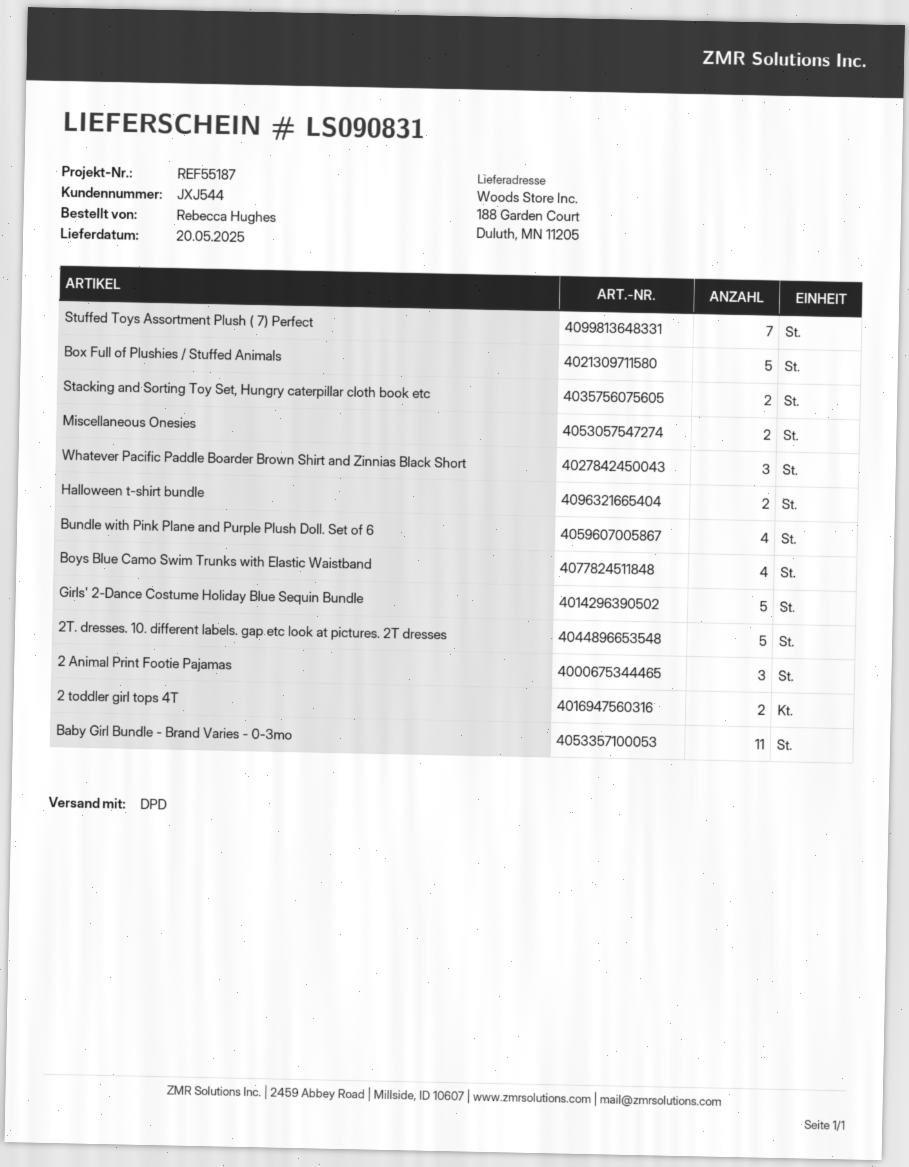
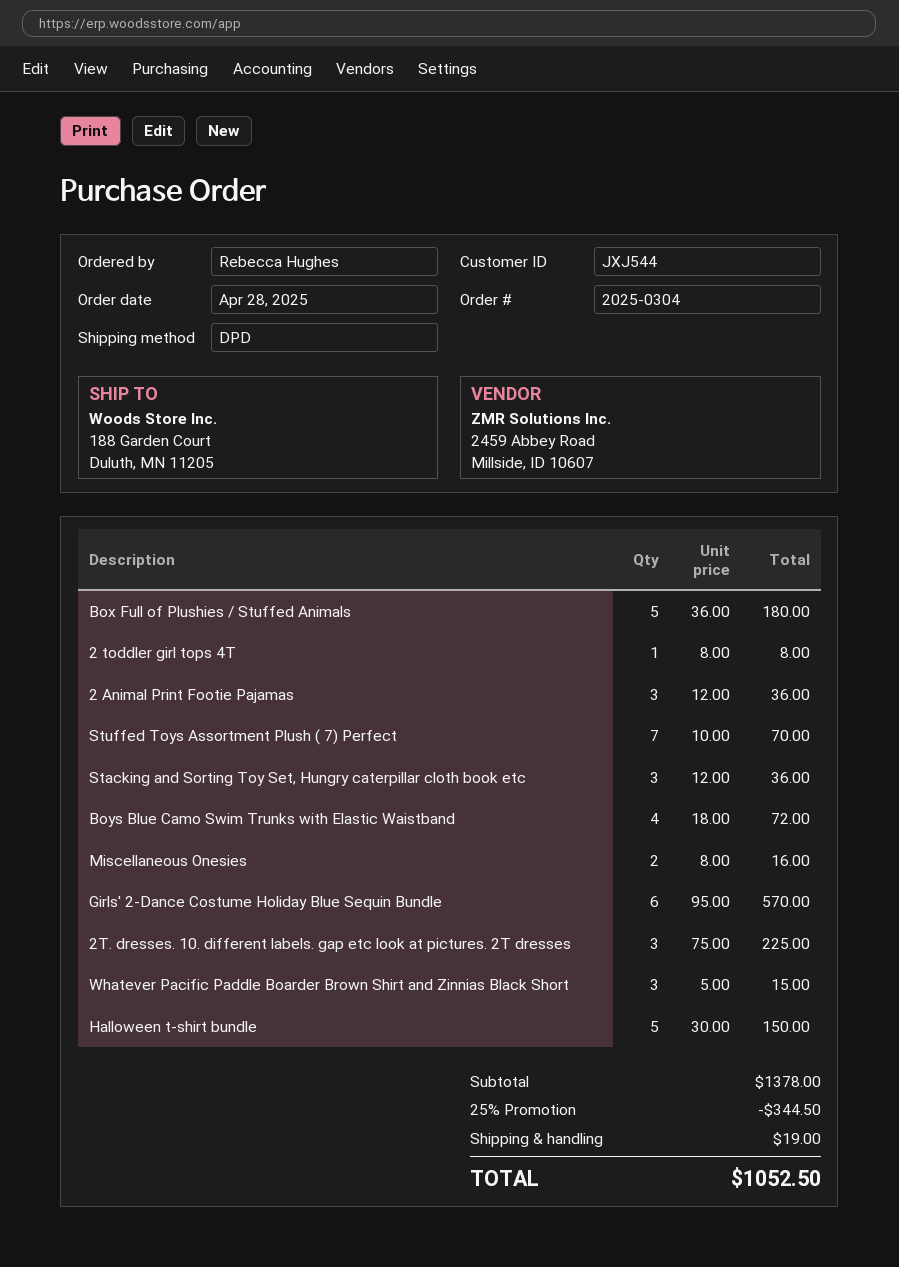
Stacking and Sorting Toy Set, Hungry caterpillar cloth book etc: 2 -> 3
Halloween t-shirt bundle: 2 -> 5
Bundle with Pink Plane and Purple Plush Doll. Set of 6: 4 -> none
Girls' 2-Dance Costume Holiday Blue Sequin Bundle: 5 -> 6
2T. dresses. 10. different labels. gap etc look at pictures. 2T dresses: 5 -> 3
2 toddler girl tops 4T: 2 -> 1
Baby Girl Bundle - Brand Varies - 0-3mo: 11 -> none

